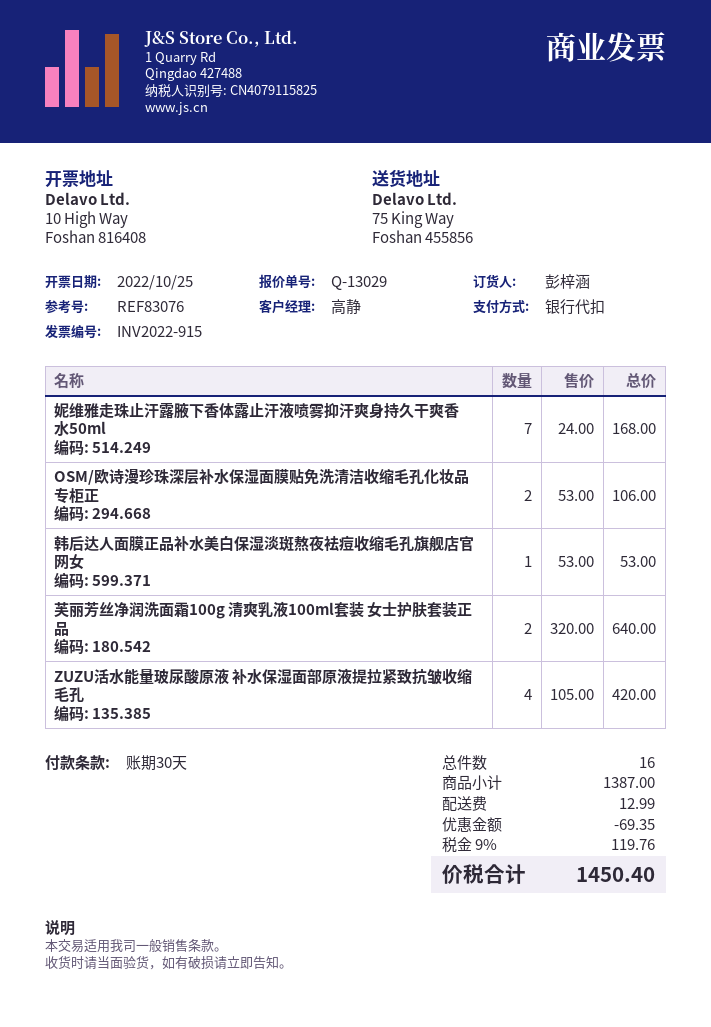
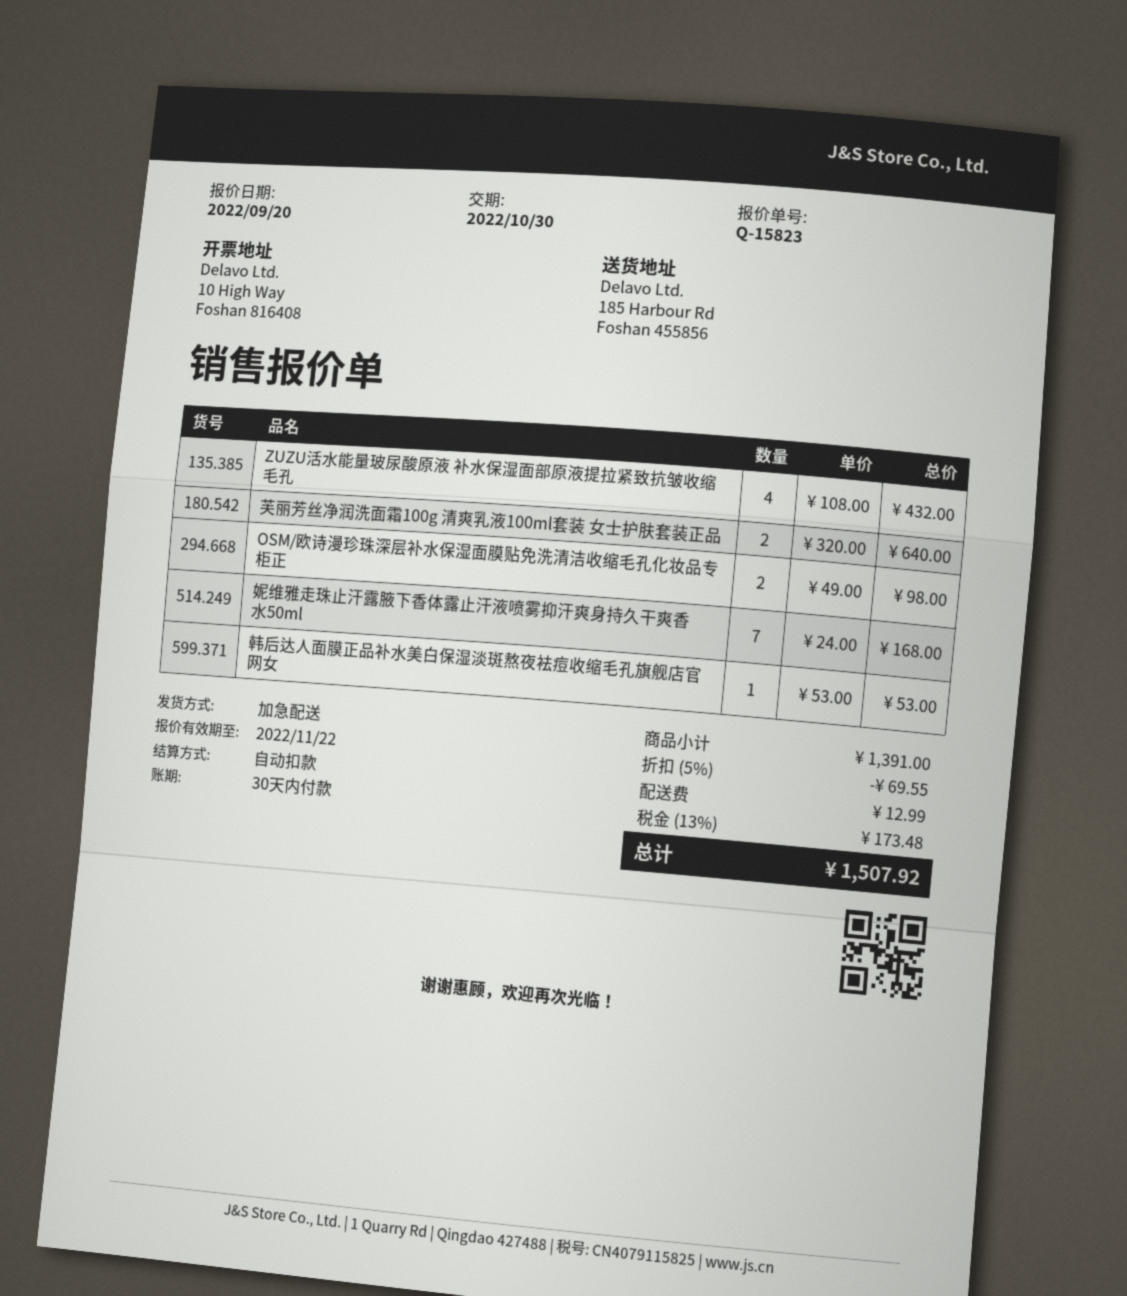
quote number: Q-13029 -> Q-15823
ship to: 75 King Way, Foshan 455856 -> 185 Harbour Rd, Foshan 455856
OSM/欧诗漫珍珠深层补水保湿面膜贴免洗清洁收缩毛孔化妆品专柜正: 2 x 53.00 = 106.00 -> 2 x 49.00 = 98.00
ZUZU活水能量玻尿酸原液 补水保湿面部原液提拉紧致抗皱收缩毛孔: 4 x 105.00 = 420.00 -> 4 x 108.00 = 432.00
subtotal: 1387.00 -> 1391.00
discount: 69.35 -> 69.55
tax: 9% = 119.76 -> 13% = 173.48
total: 1450.40 -> 1507.92

